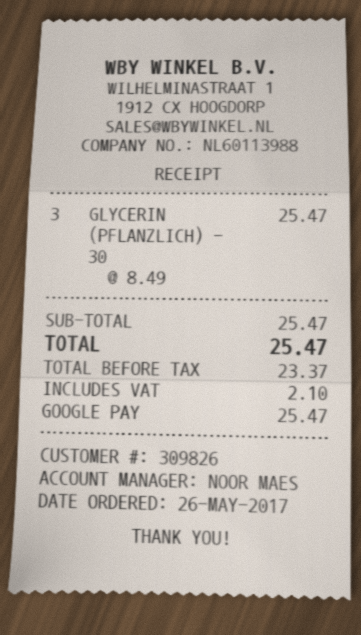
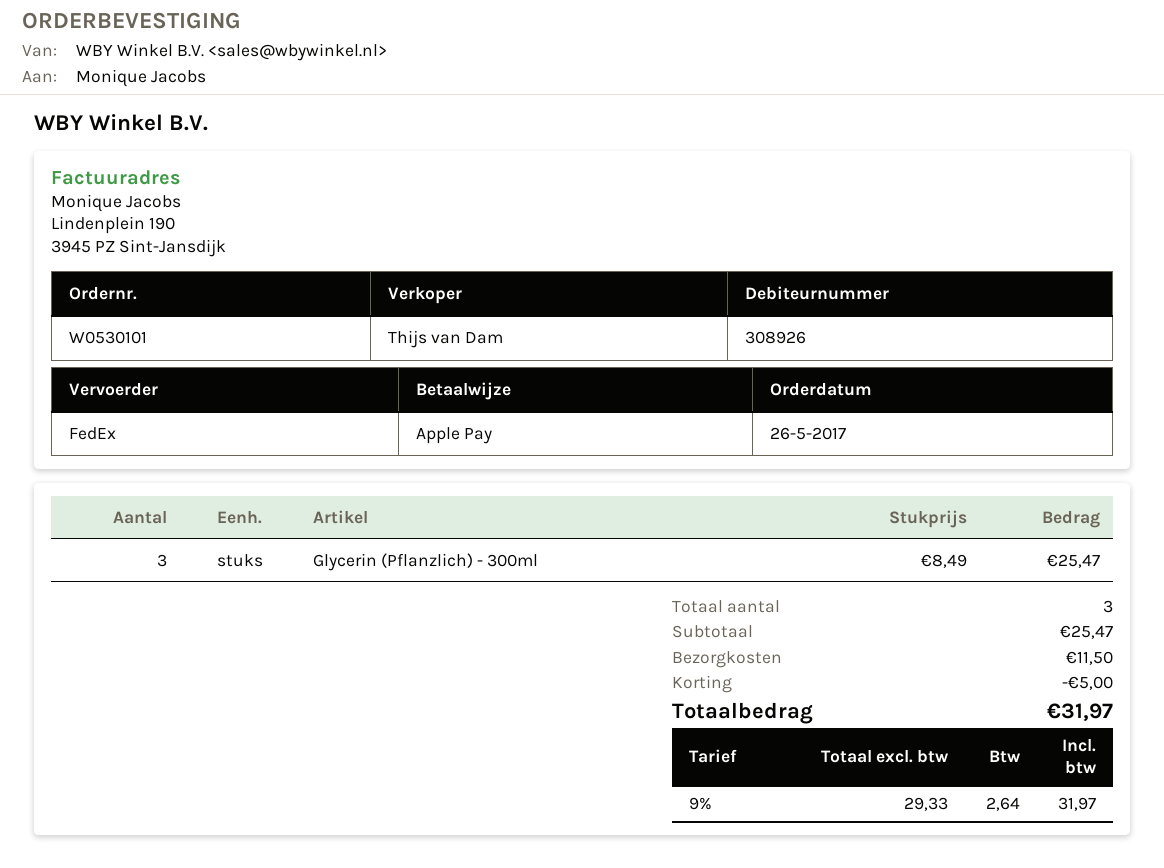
customer number: 309826 -> 308926
sales rep: NOOR MAES -> Thijs van Dam
payment method: Google Pay -> Apple Pay
discount: none -> 5.00
shipping: none -> 11.50
net: 23.37 -> 29.33
tax: 2.10 -> 2.64
total: 25.47 -> 31.97

